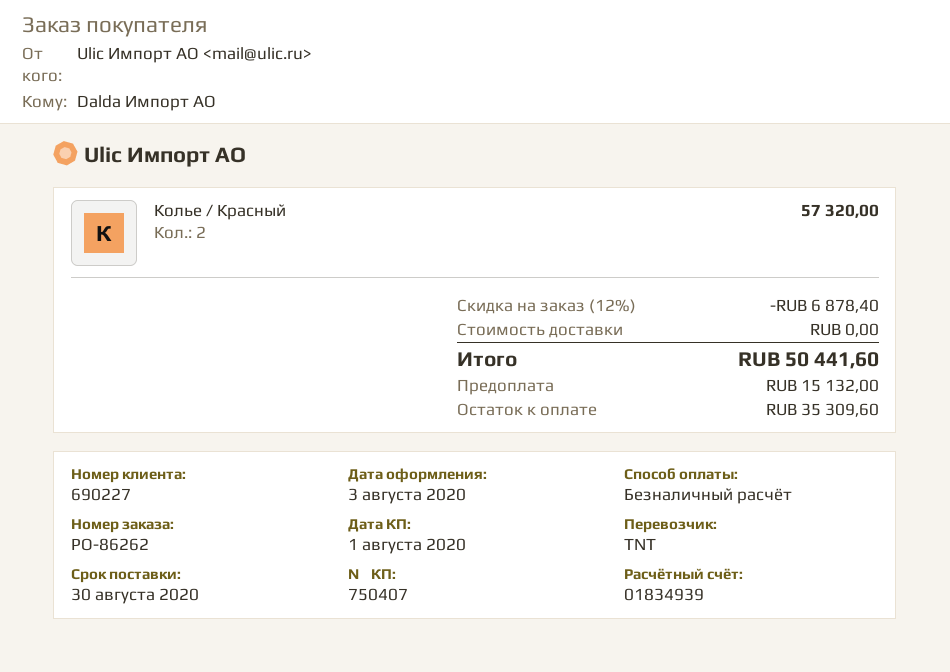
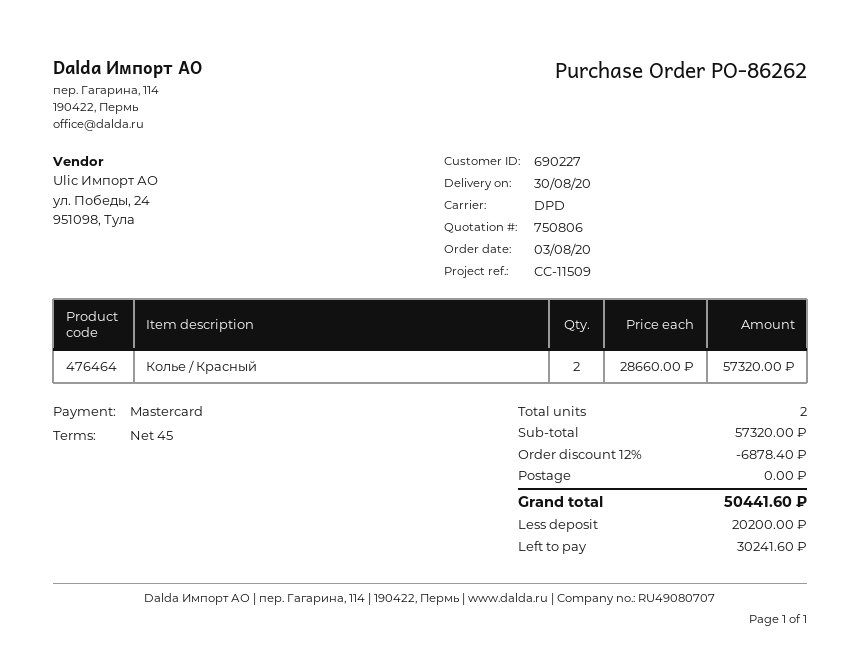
quote number: 750407 -> 750806
payment method: bank transfer -> Mastercard
shipping method: TNT -> DPD
deposit: 15132.00 -> 20200.00
balance: 35309.60 -> 30241.60

